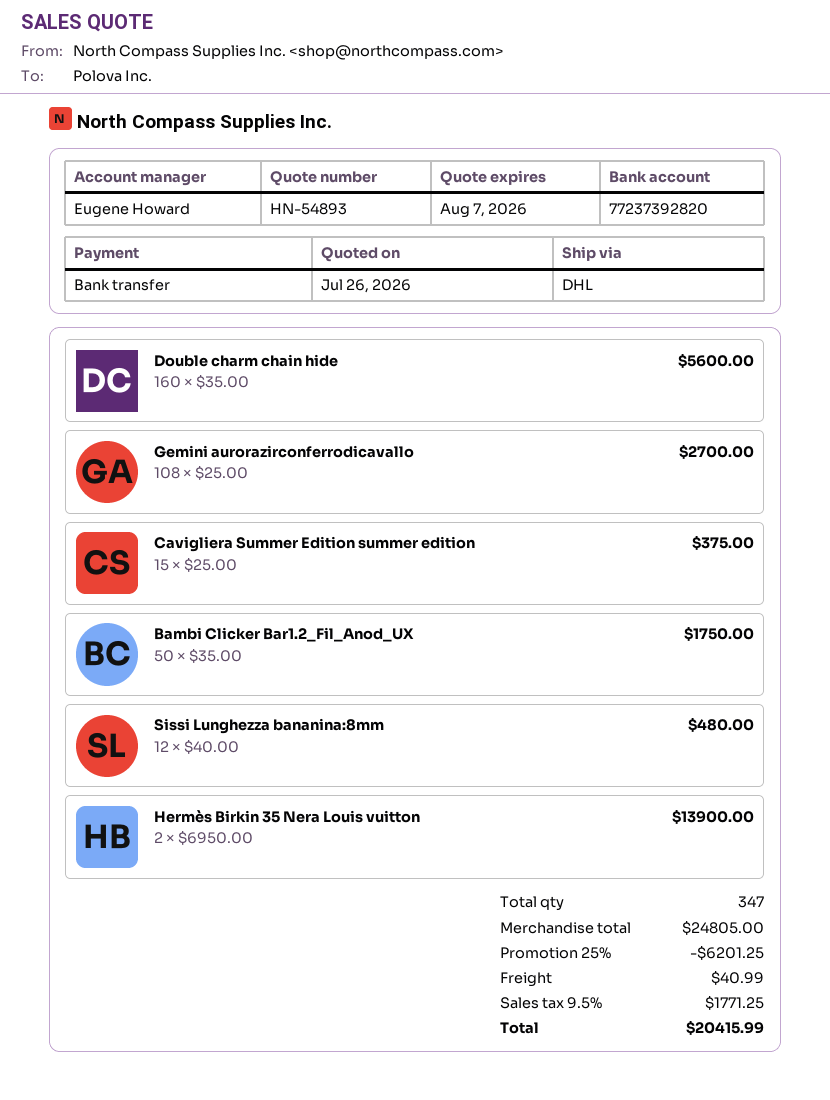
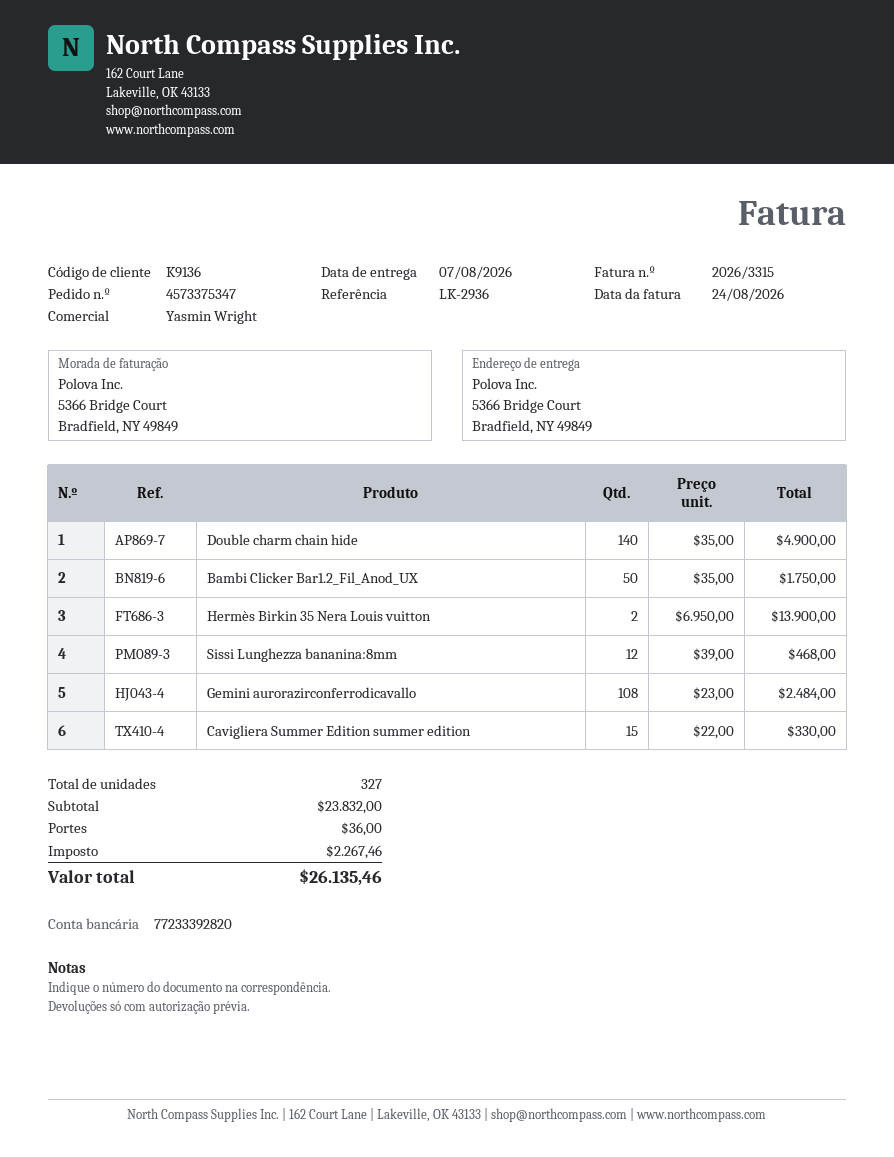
sales rep: Eugene Howard -> Yasmin Wright
bank account: 77237392820 -> 77233392820
Double charm chain hide: 160 x 35.00 = 5600.00 -> 140 x 35.00 = 4900.00
Gemini aurorazirconferrodicavallo: 108 x 25.00 = 2700.00 -> 108 x 23.00 = 2484.00
Cavigliera Summer Edition summer edition: 15 x 25.00 = 375.00 -> 15 x 22.00 = 330.00
Sissi Lunghezza bananina:8mm: 12 x 40.00 = 480.00 -> 12 x 39.00 = 468.00
total quantity: 347 -> 327
subtotal: 24805.00 -> 23832.00
discount: 25% = 6201.25 -> none
shipping: 40.99 -> 36.00
tax: 1771.25 -> 2267.46
total: 20415.99 -> 26135.46

